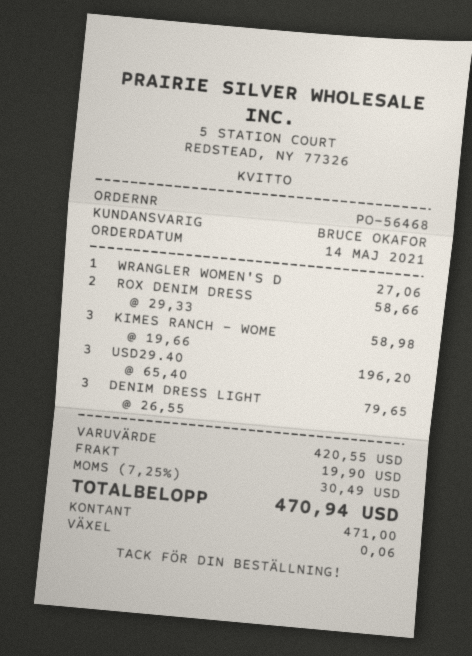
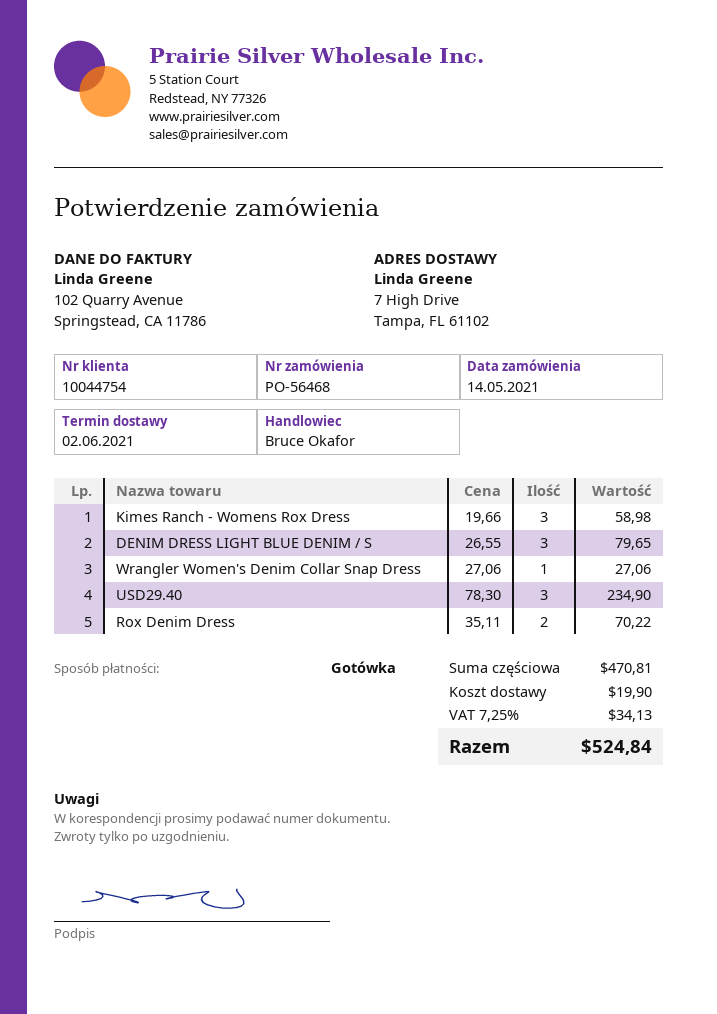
ROX DENIM DRESS: 2 x 29.33 = 58.66 -> 2 x 35.11 = 70.22
USD29.40: 3 x 65.40 = 196.20 -> 3 x 78.30 = 234.90
subtotal: 420.55 -> 470.81
tax: 7.25% = 30.49 -> 7.25% = 34.13
total: 470.94 -> 524.84

